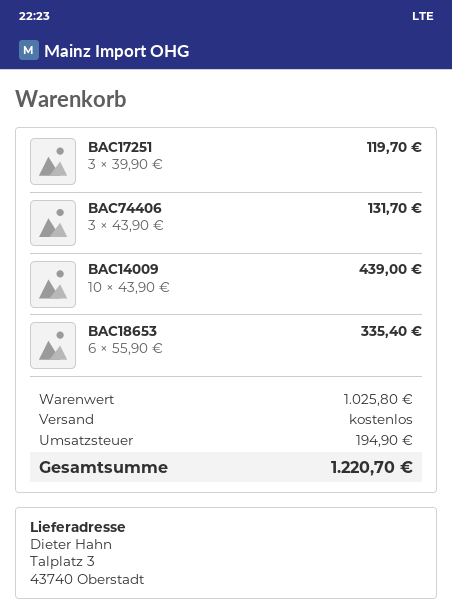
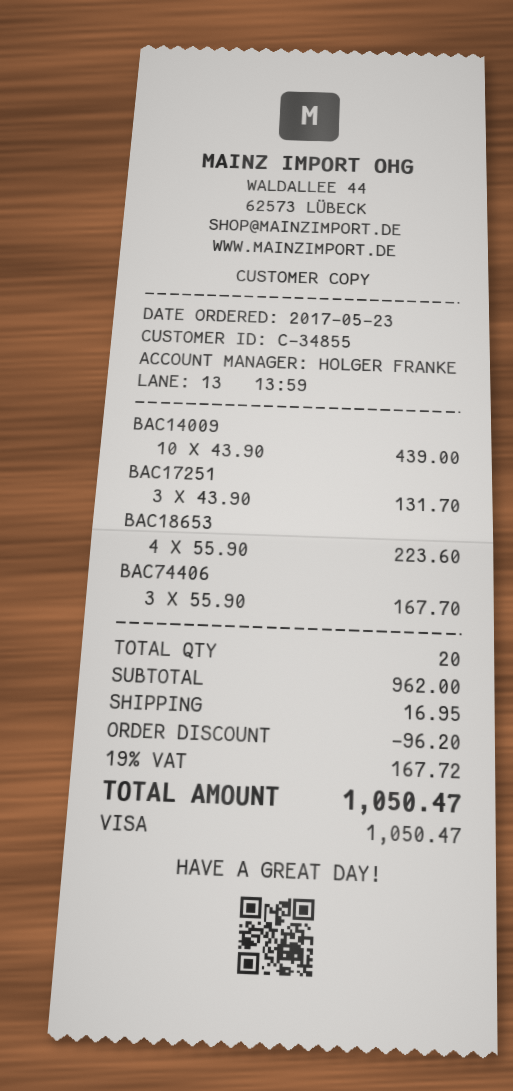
BAC17251: 3 x 39.90 = 119.70 -> 3 x 43.90 = 131.70
BAC74406: 3 x 43.90 = 131.70 -> 3 x 55.90 = 167.70
BAC18653: 6 x 55.90 = 335.40 -> 4 x 55.90 = 223.60
subtotal: 1025.80 -> 962.00
discount: none -> 96.20
shipping: 0.00 -> 16.95
tax: 194.90 -> 167.72
total: 1220.70 -> 1050.47

